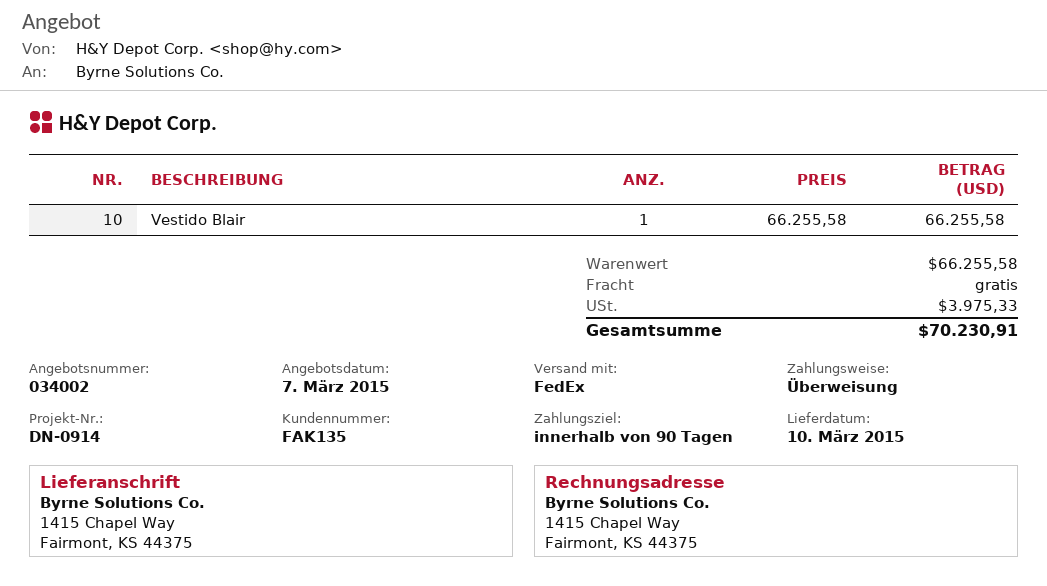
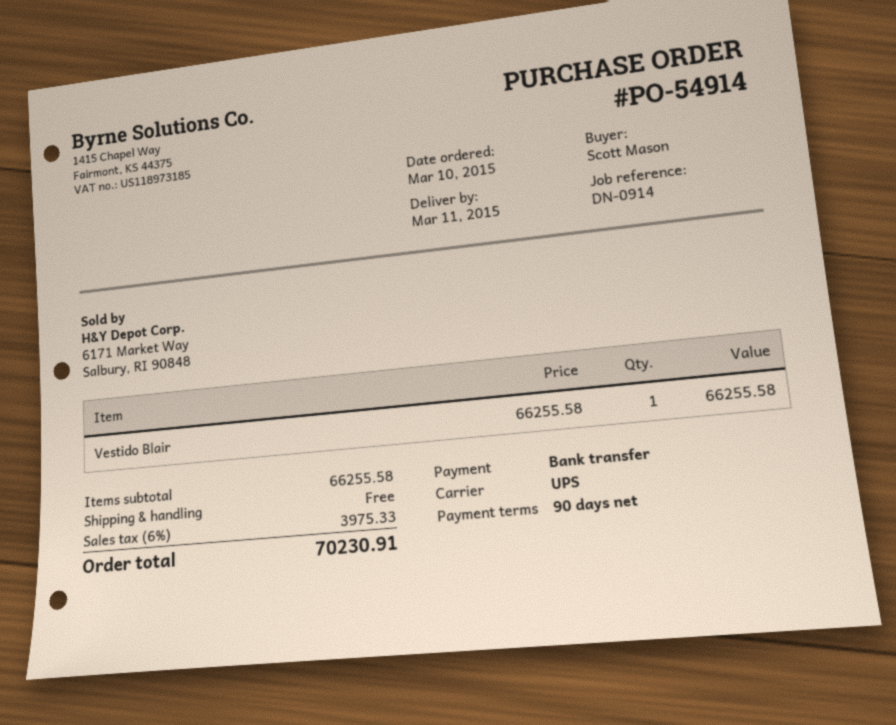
delivery date: 2015-03-10 -> 2015-03-11
shipping method: FedEx -> UPS

